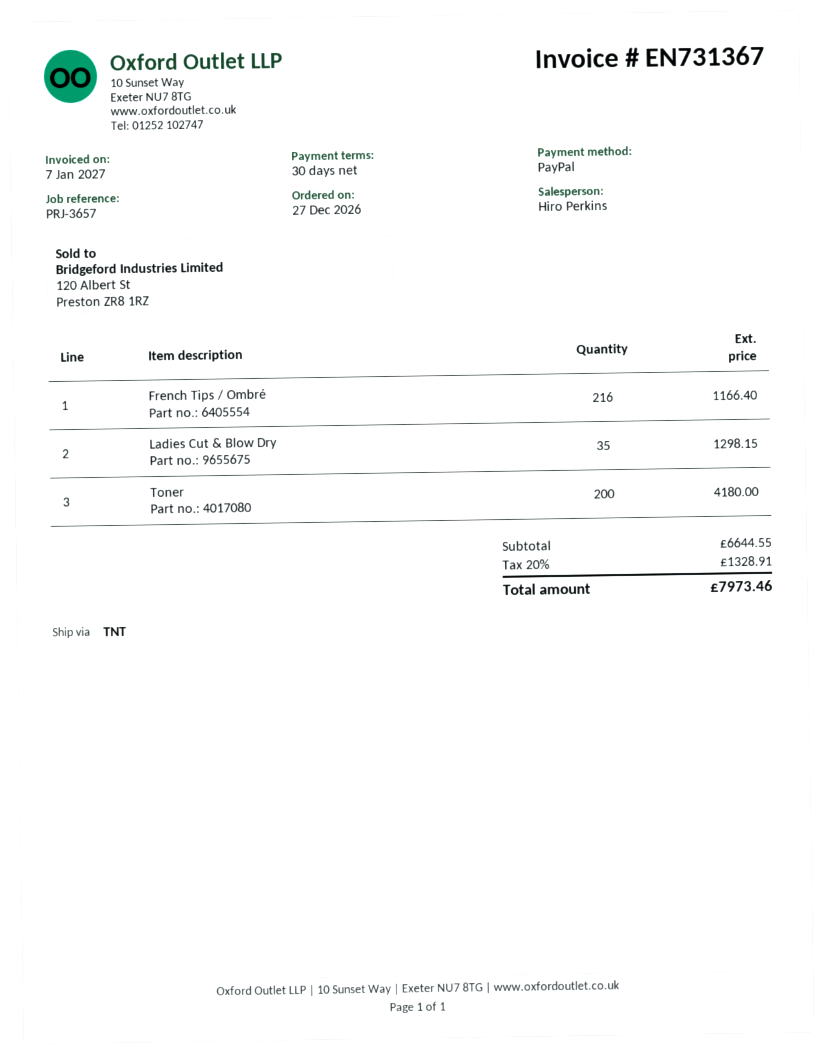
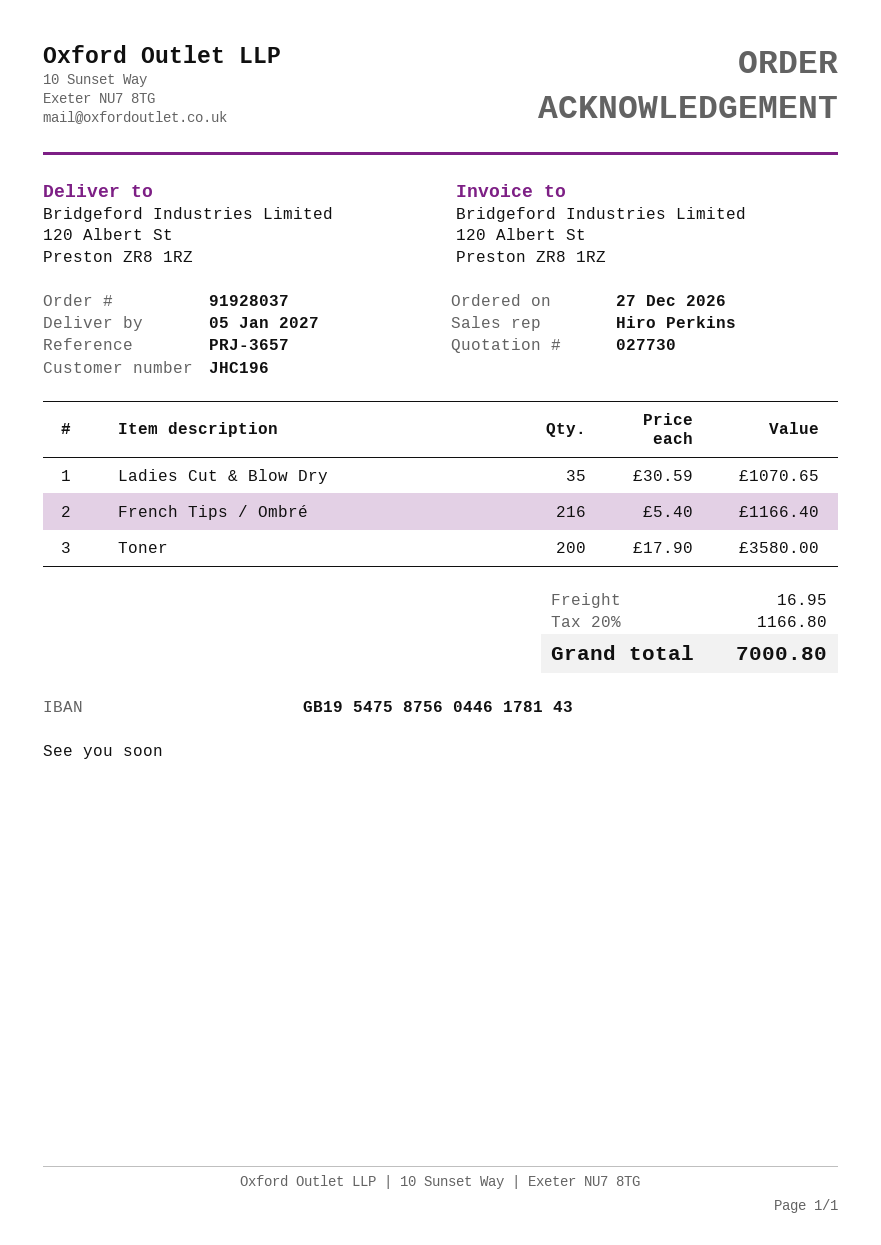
Ladies Cut & Blow Dry: 35 for 1298.15 -> 35 for 1070.65
Toner: 200 for 4180.00 -> 200 for 3580.00
shipping: none -> 16.95
tax: 20% = 1328.91 -> 20% = 1166.80
total: 7973.46 -> 7000.80

